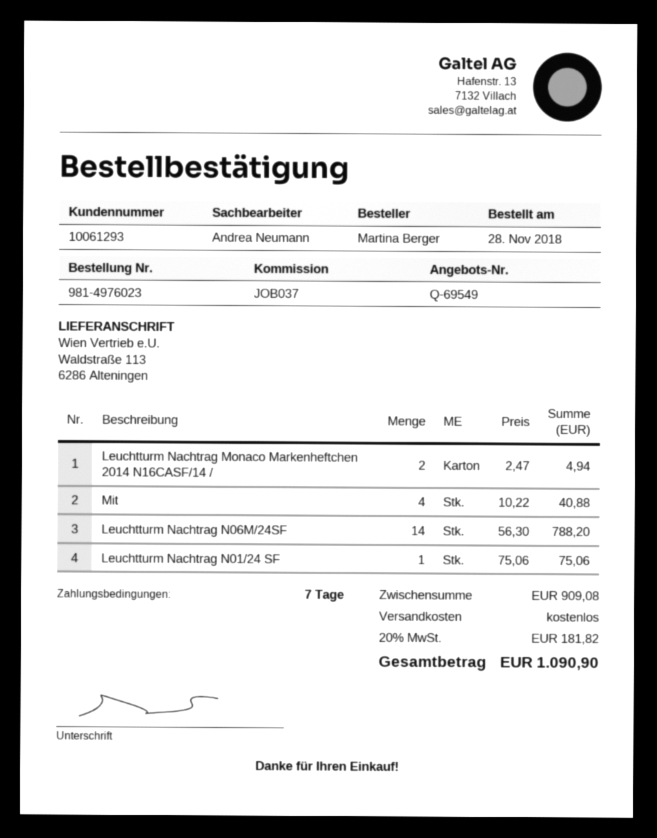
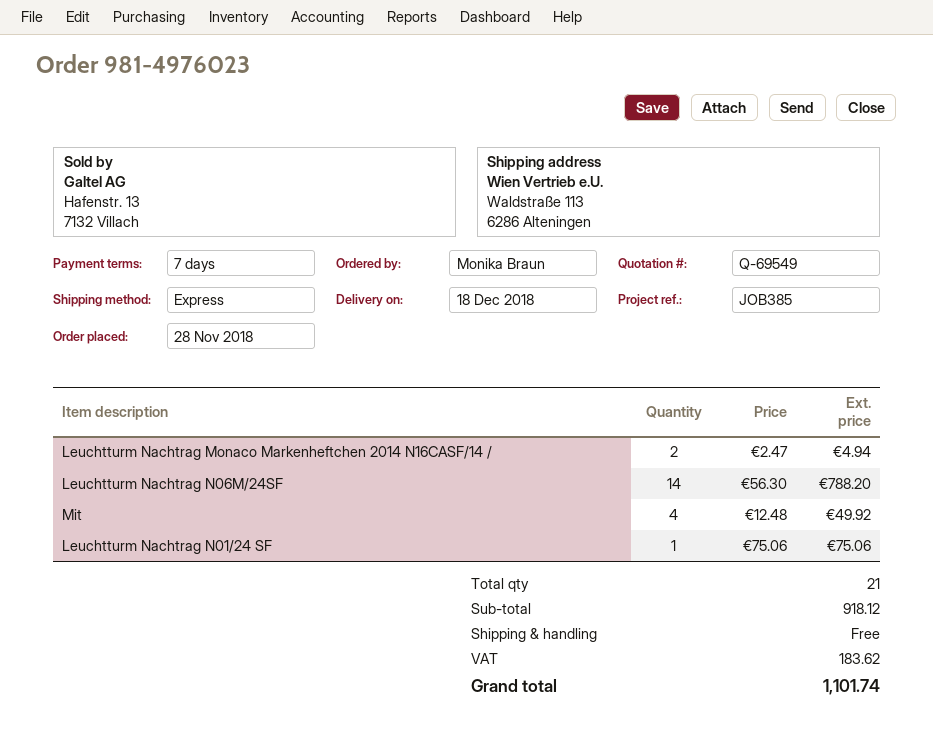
reference: JOB037 -> JOB385
ordered by: Martina Berger -> Monika Braun
Mit: 4 x 10.22 = 40.88 -> 4 x 12.48 = 49.92
subtotal: 909.08 -> 918.12
tax: 181.82 -> 183.62
total: 1090.90 -> 1101.74

